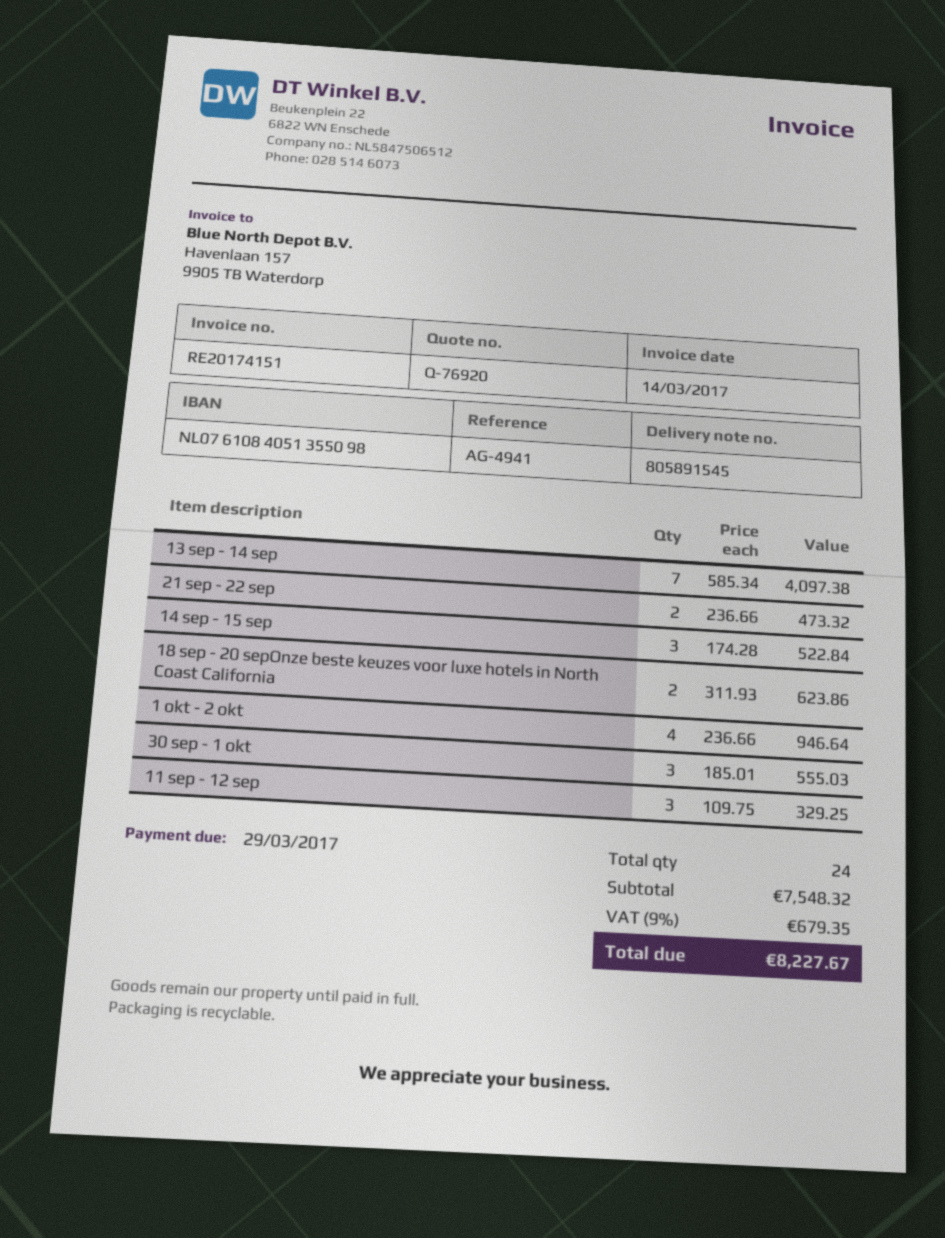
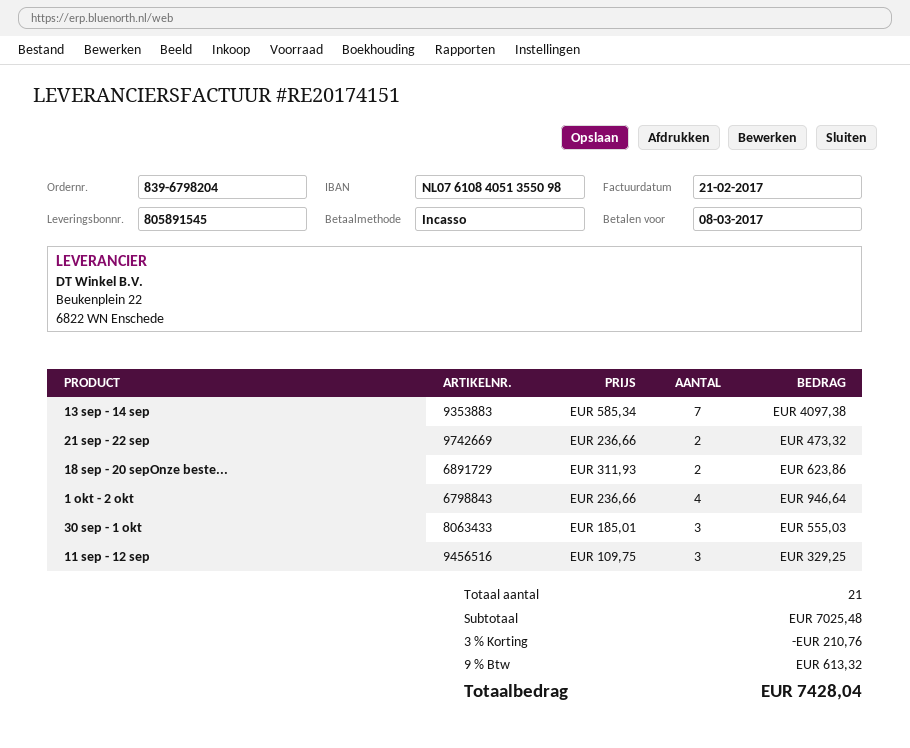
invoice date: 2017-03-14 -> 2017-02-21
due date: 2017-03-29 -> 2017-03-08
14 sep - 15 sep: 3 x 174.28 = 522.84 -> none
total quantity: 24 -> 21
subtotal: 7548.32 -> 7025.48
discount: none -> 3% = 210.76
tax: 9% = 679.35 -> 9% = 613.32
total: 8227.67 -> 7428.04

